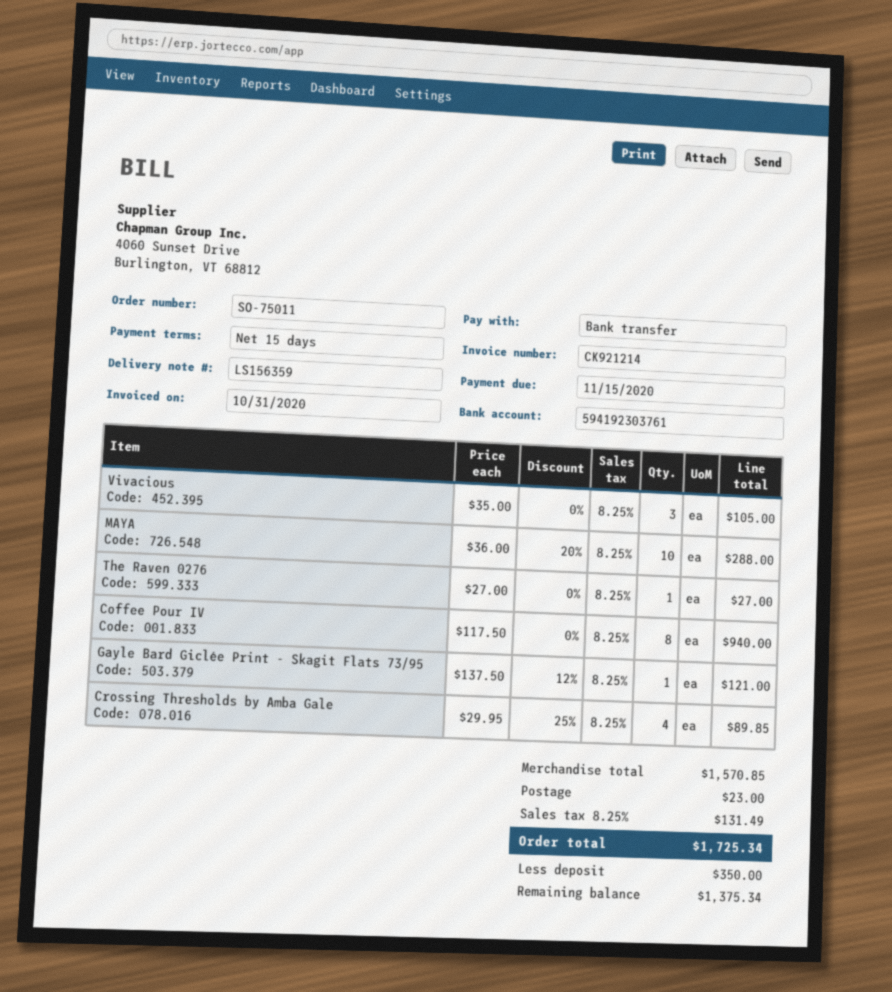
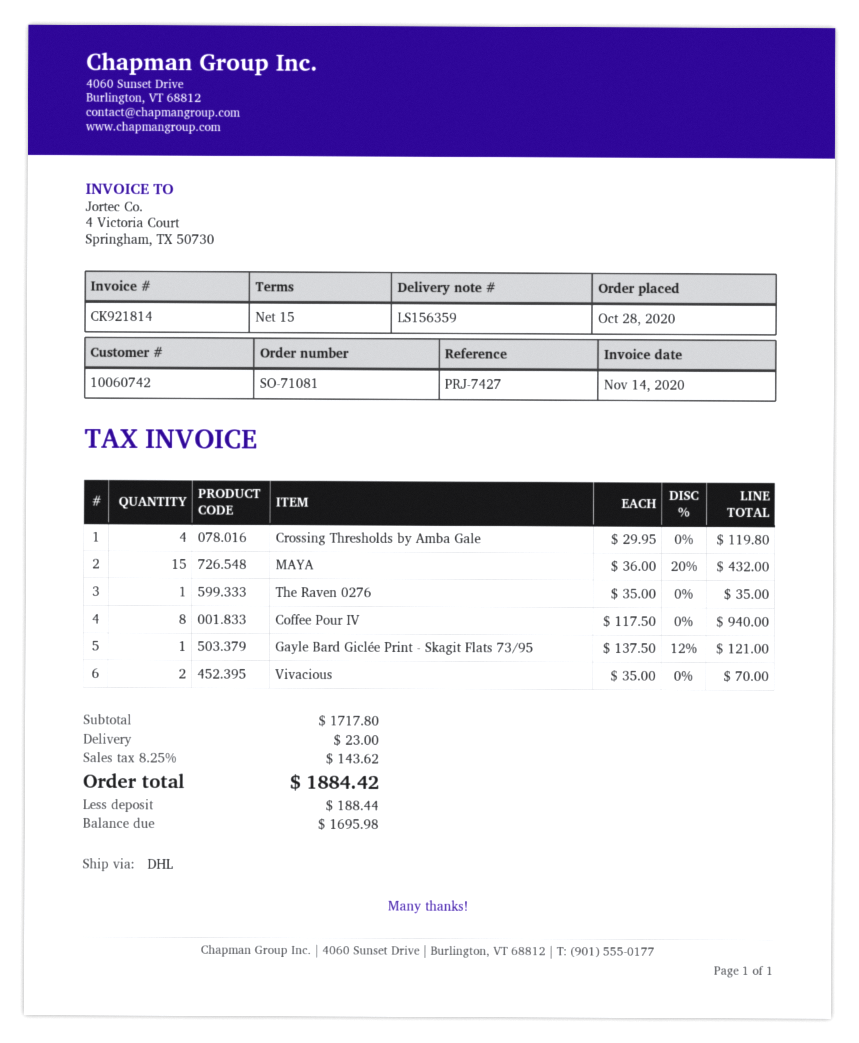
order number: SO-75011 -> SO-71081
invoice number: CK921214 -> CK921814
invoice date: 2020-10-31 -> 2020-11-14
Vivacious: 3 x 35.00 = 105.00 -> 2 x 35.00 = 70.00
MAYA: 10 x 36.00 - 20% = 288.00 -> 15 x 36.00 - 20% = 432.00
The Raven 0276: 1 x 27.00 = 27.00 -> 1 x 35.00 = 35.00
Crossing Thresholds by Amba Gale: 4 x 29.95 - 25% = 89.85 -> 4 x 29.95 = 119.80
subtotal: 1570.85 -> 1717.80
tax: 8.25% = 131.49 -> 8.25% = 143.62
total: 1725.34 -> 1884.42
deposit: 350.00 -> 188.44
balance: 1375.34 -> 1695.98

